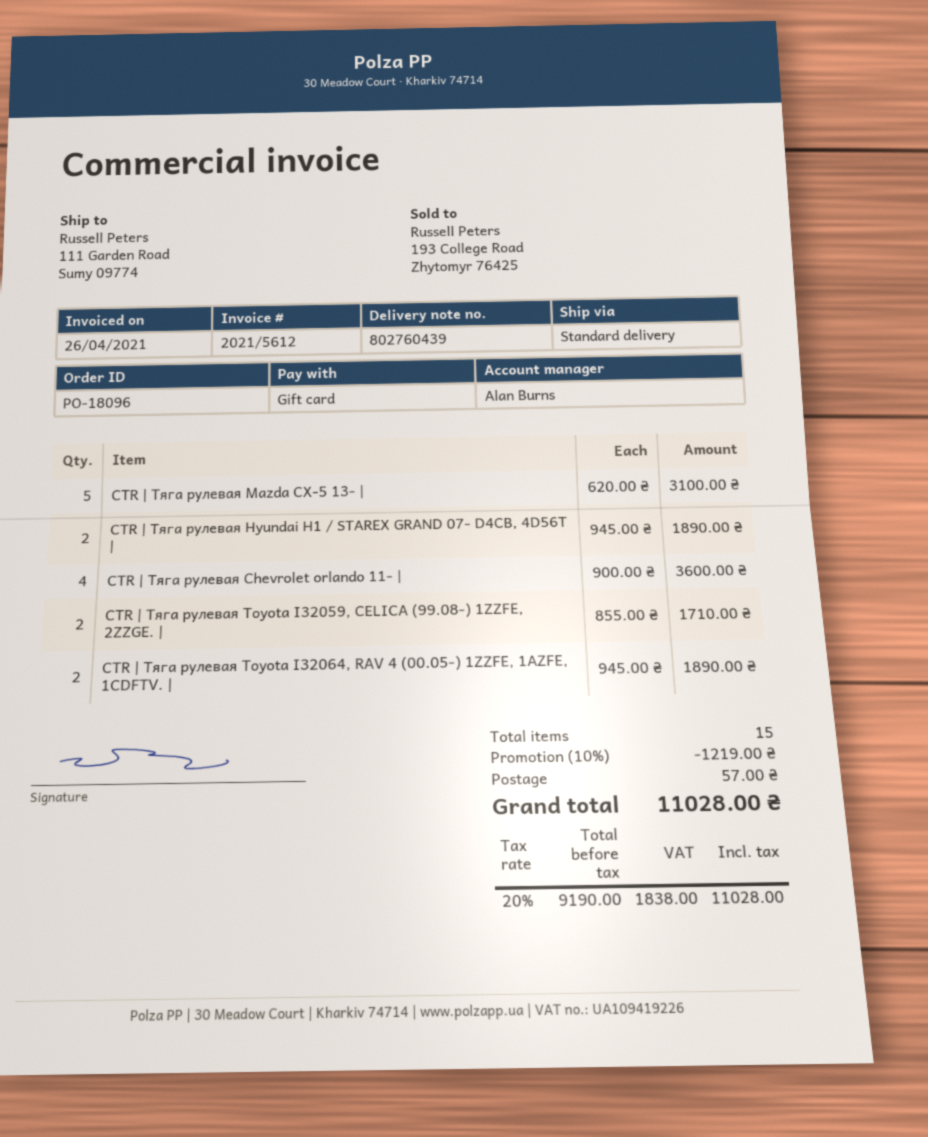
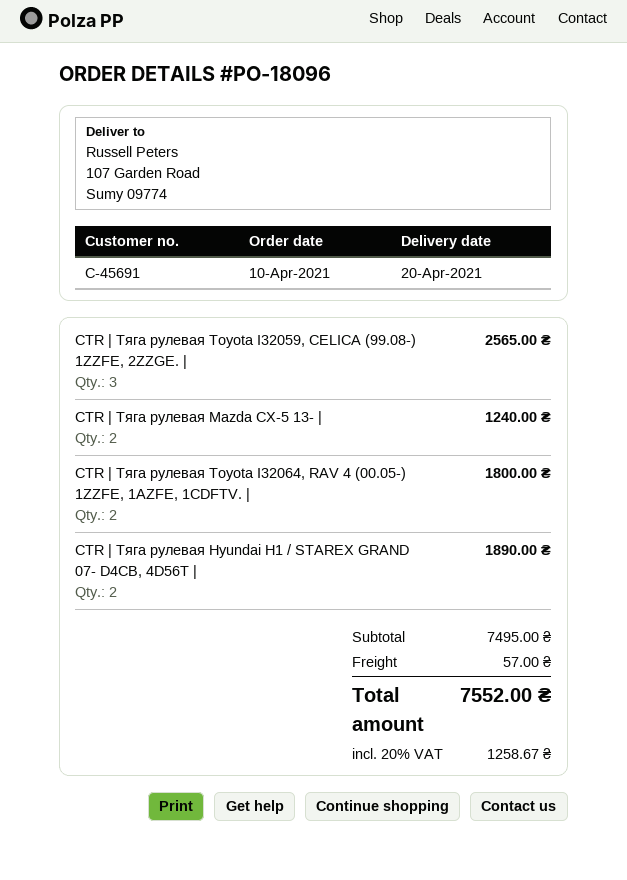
ship to: 111 Garden Road, Sumy 09774 -> 107 Garden Road, Sumy 09774
CTR | Тяга рулевая Mazda CX-5 13- |: 5 for 3100.00 -> 2 for 1240.00
CTR | Тяга рулевая Chevrolet orlando 11- |: 4 for 3600.00 -> none
CTR | Тяга рулевая Toyota I32059, CELICA (99.08-) 1ZZFE, 2ZZGE. |: 2 for 1710.00 -> 3 for 2565.00
CTR | Тяга рулевая Toyota I32064, RAV 4 (00.05-) 1ZZFE, 1AZFE, 1CDFTV. |: 2 for 1890.00 -> 2 for 1800.00
discount: 10% = 1219.00 -> none
tax: 20% = 1838.00 -> 20% = 1258.67
total: 11028.00 -> 7552.00

